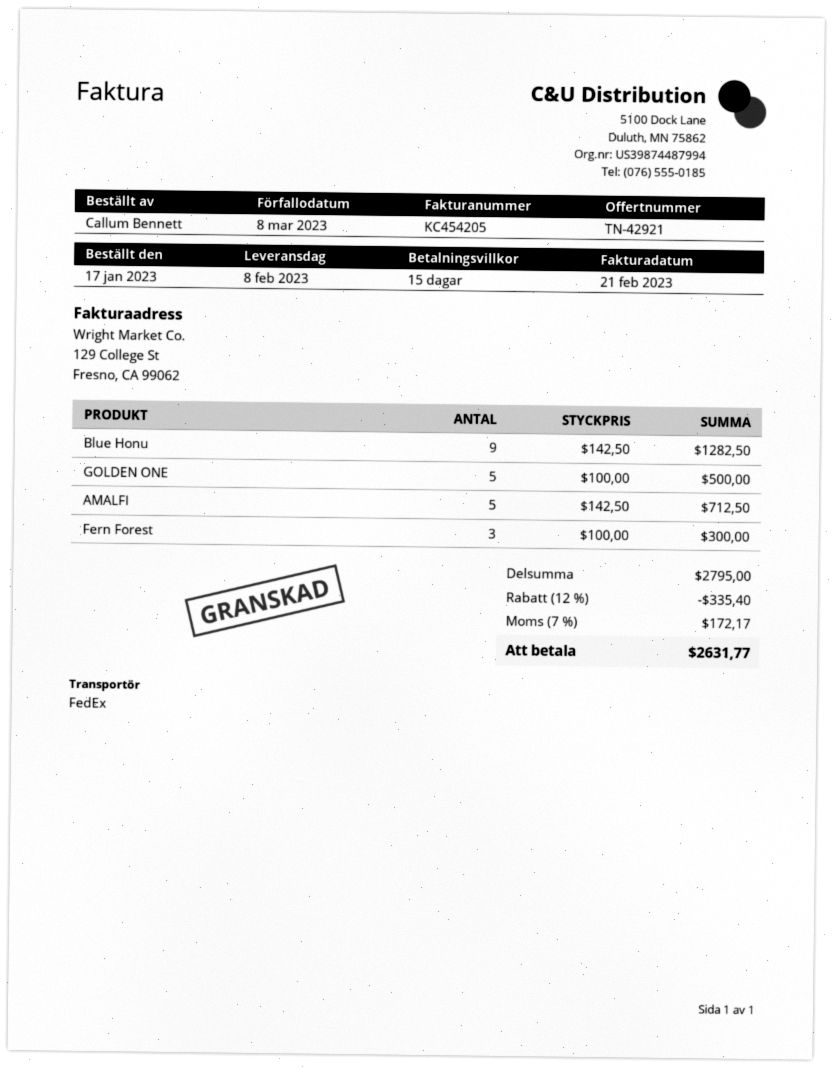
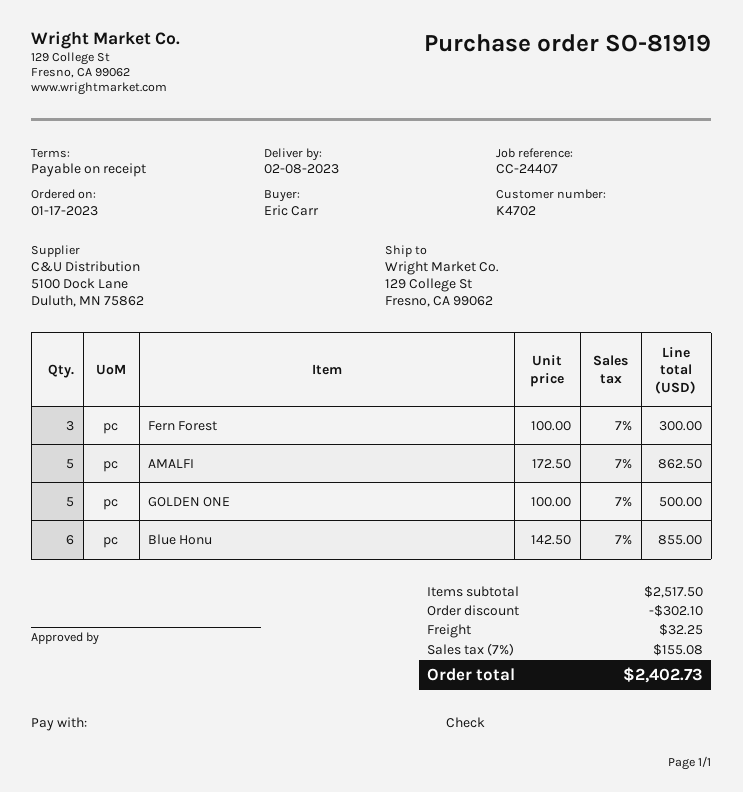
payment terms: 15 days -> on receipt
ordered by: Callum Bennett -> Eric Carr
Blue Honu: 9 x 142.50 = 1282.50 -> 6 x 142.50 = 855.00
AMALFI: 5 x 142.50 = 712.50 -> 5 x 172.50 = 862.50
subtotal: 2795.00 -> 2517.50
discount: 335.40 -> 302.10
shipping: none -> 32.25
tax: 7% = 172.17 -> 7% = 155.08
total: 2631.77 -> 2402.73

